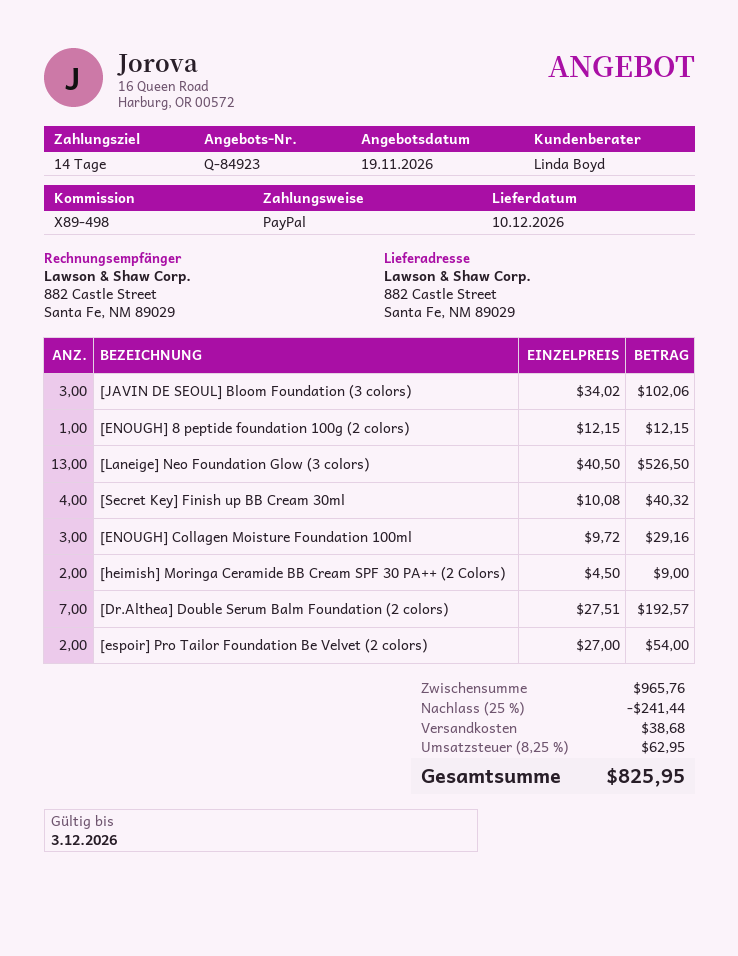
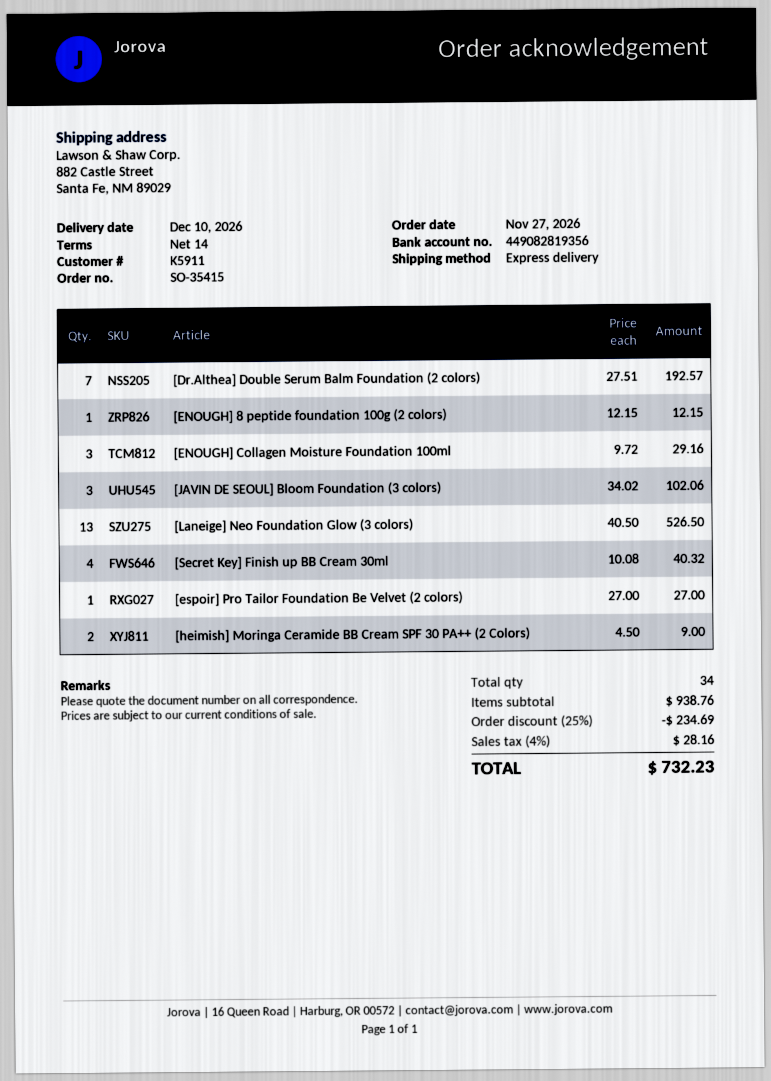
[espoir] Pro Tailor Foundation Be Velvet (2 colors): 2 x 27.00 = 54.00 -> 1 x 27.00 = 27.00
subtotal: 965.76 -> 938.76
discount: 25% = 241.44 -> 25% = 234.69
shipping: 38.68 -> none
tax: 8.25% = 62.95 -> 4% = 28.16
total: 825.95 -> 732.23

